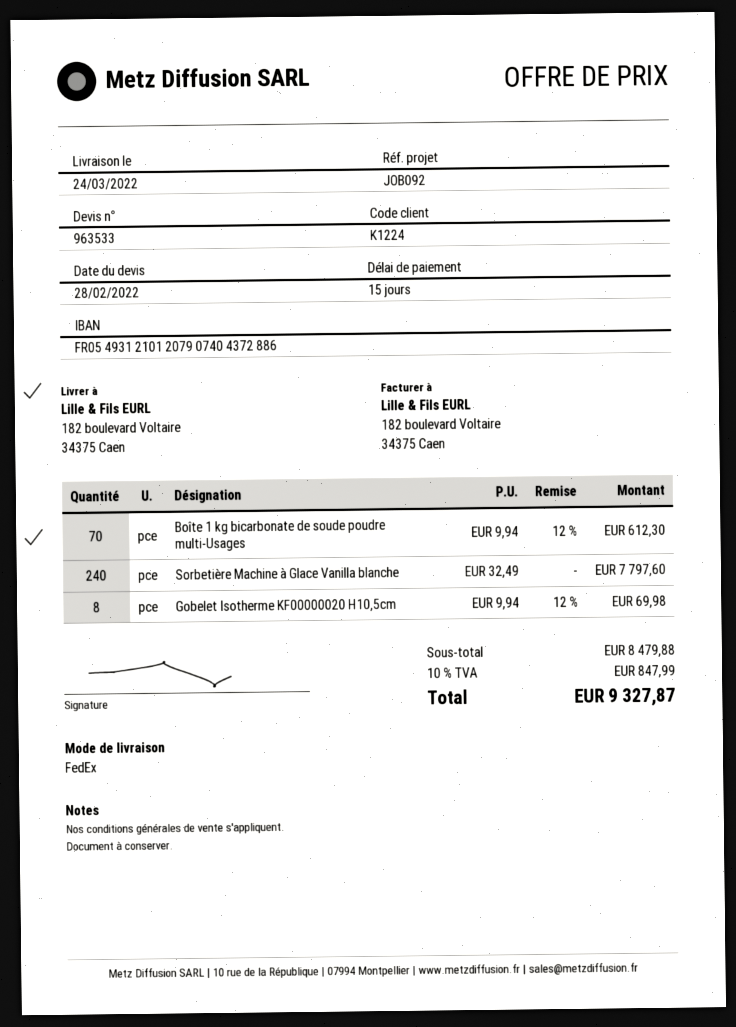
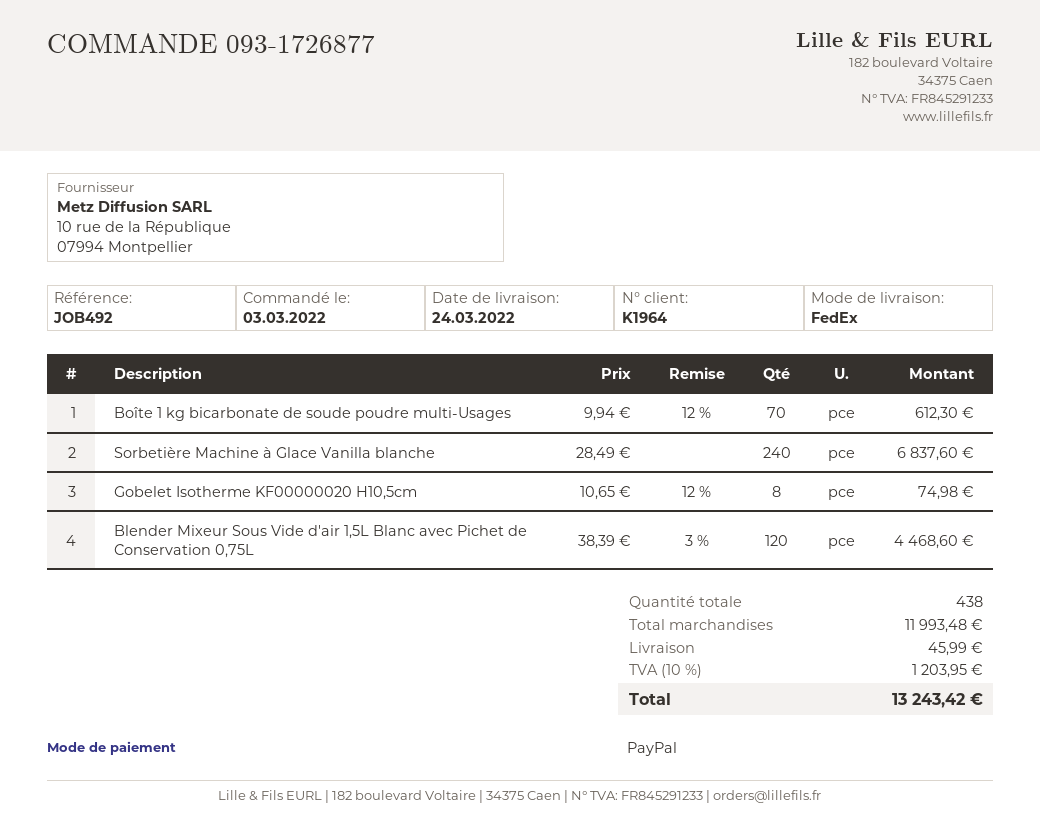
customer number: K1224 -> K1964
reference: JOB092 -> JOB492
Sorbetière Machine à Glace Vanilla blanche: 240 x 32.49 = 7797.60 -> 240 x 28.49 = 6837.60
Gobelet Isotherme KF00000020 H10,5cm: 8 x 9.94 - 12% = 69.98 -> 8 x 10.65 - 12% = 74.98
Blender Mixeur Sous Vide d'air 1,5L Blanc avec Pichet de Conservation 0,75L: none -> 120 x 38.39 - 3% = 4468.60
subtotal: 8479.88 -> 11993.48
shipping: none -> 45.99
tax: 10% = 847.99 -> 10% = 1203.95
total: 9327.87 -> 13243.42

